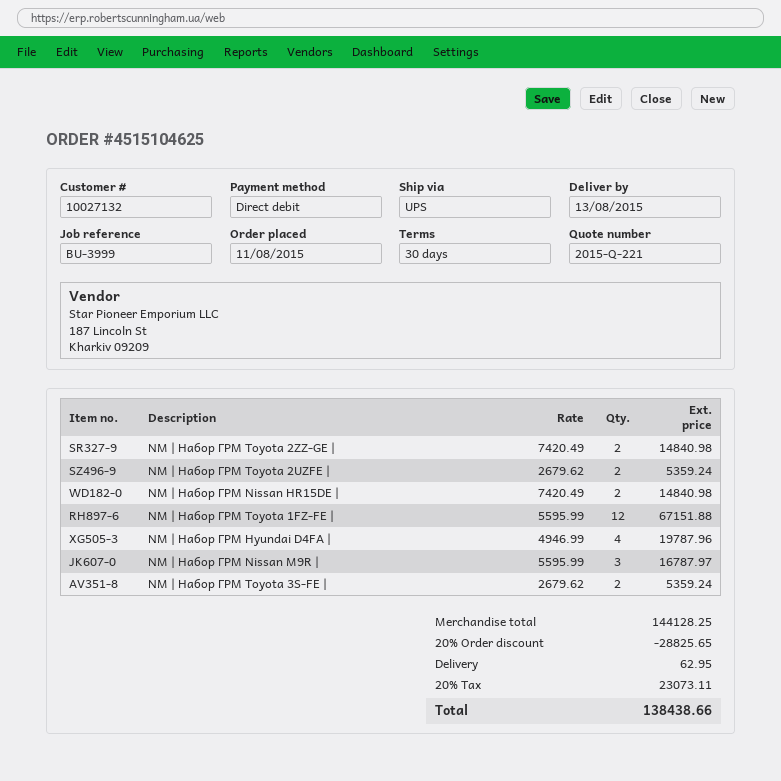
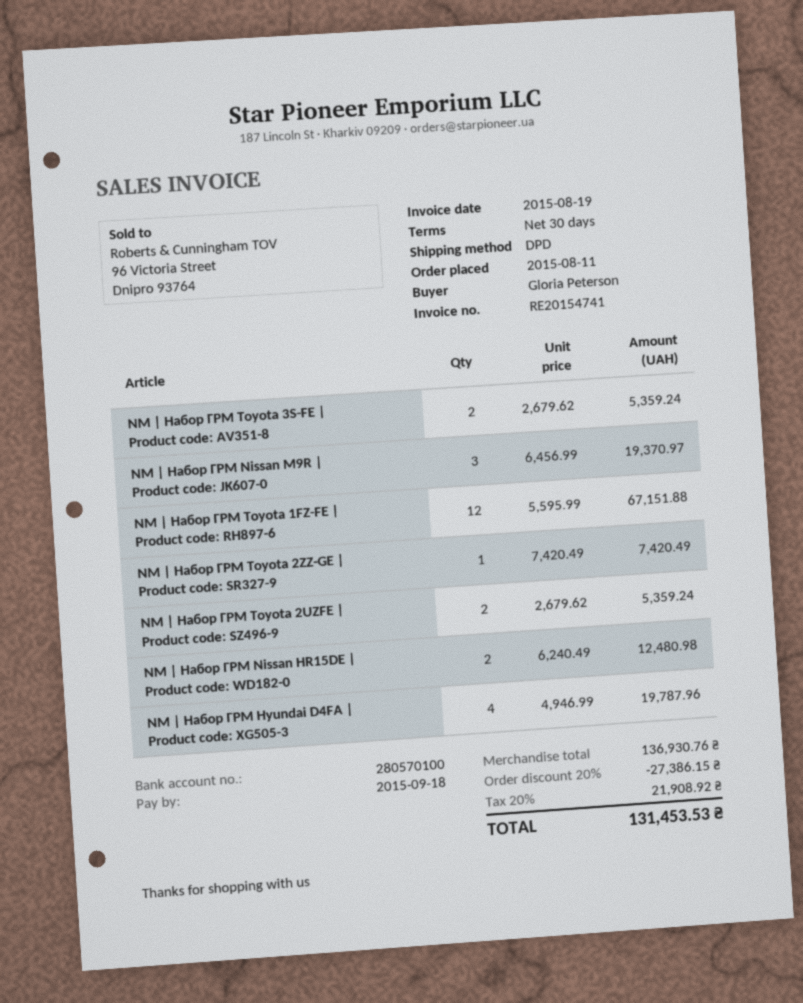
shipping method: UPS -> DPD
NM | Набор ГРМ Toyota 2ZZ-GE |: 2 x 7420.49 = 14840.98 -> 1 x 7420.49 = 7420.49
NM | Набор ГРМ Nissan HR15DE |: 2 x 7420.49 = 14840.98 -> 2 x 6240.49 = 12480.98
NM | Набор ГРМ Nissan M9R |: 3 x 5595.99 = 16787.97 -> 3 x 6456.99 = 19370.97
subtotal: 144128.25 -> 136930.76
discount: 20% = 28825.65 -> 20% = 27386.15
shipping: 62.95 -> none
tax: 20% = 23073.11 -> 20% = 21908.92
total: 138438.66 -> 131453.53

